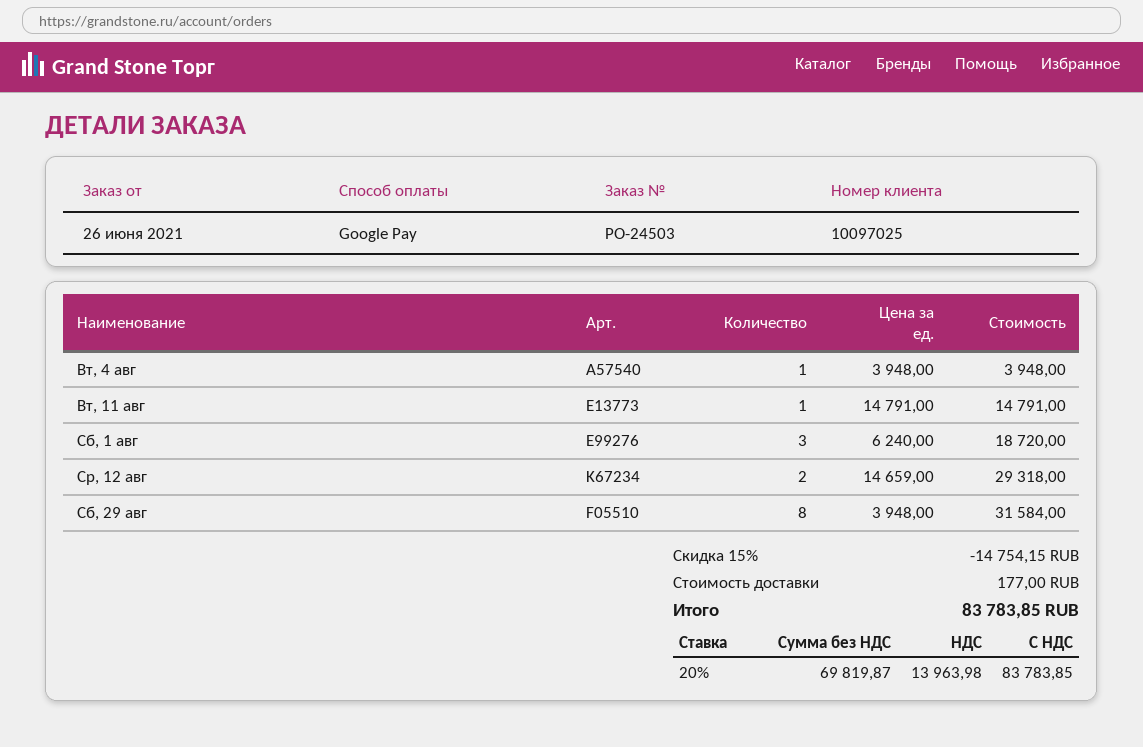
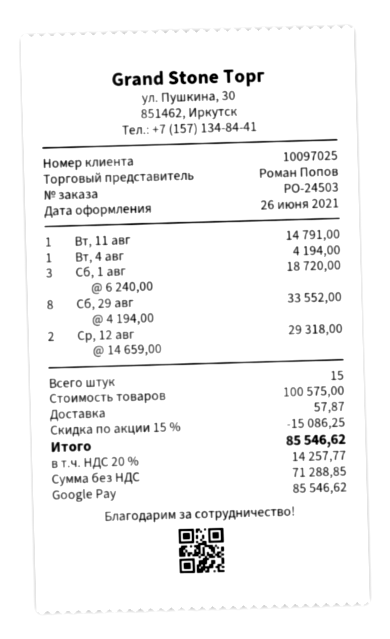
Вт, 4 авг: 1 x 3948.00 = 3948.00 -> 1 x 4194.00 = 4194.00
Сб, 29 авг: 8 x 3948.00 = 31584.00 -> 8 x 4194.00 = 33552.00
discount: 15% = 14754.15 -> 15% = 15086.25
shipping: 177.00 -> 57.87
net: 69819.87 -> 71288.85
tax: 20% = 13963.98 -> 20% = 14257.77
total: 83783.85 -> 85546.62

